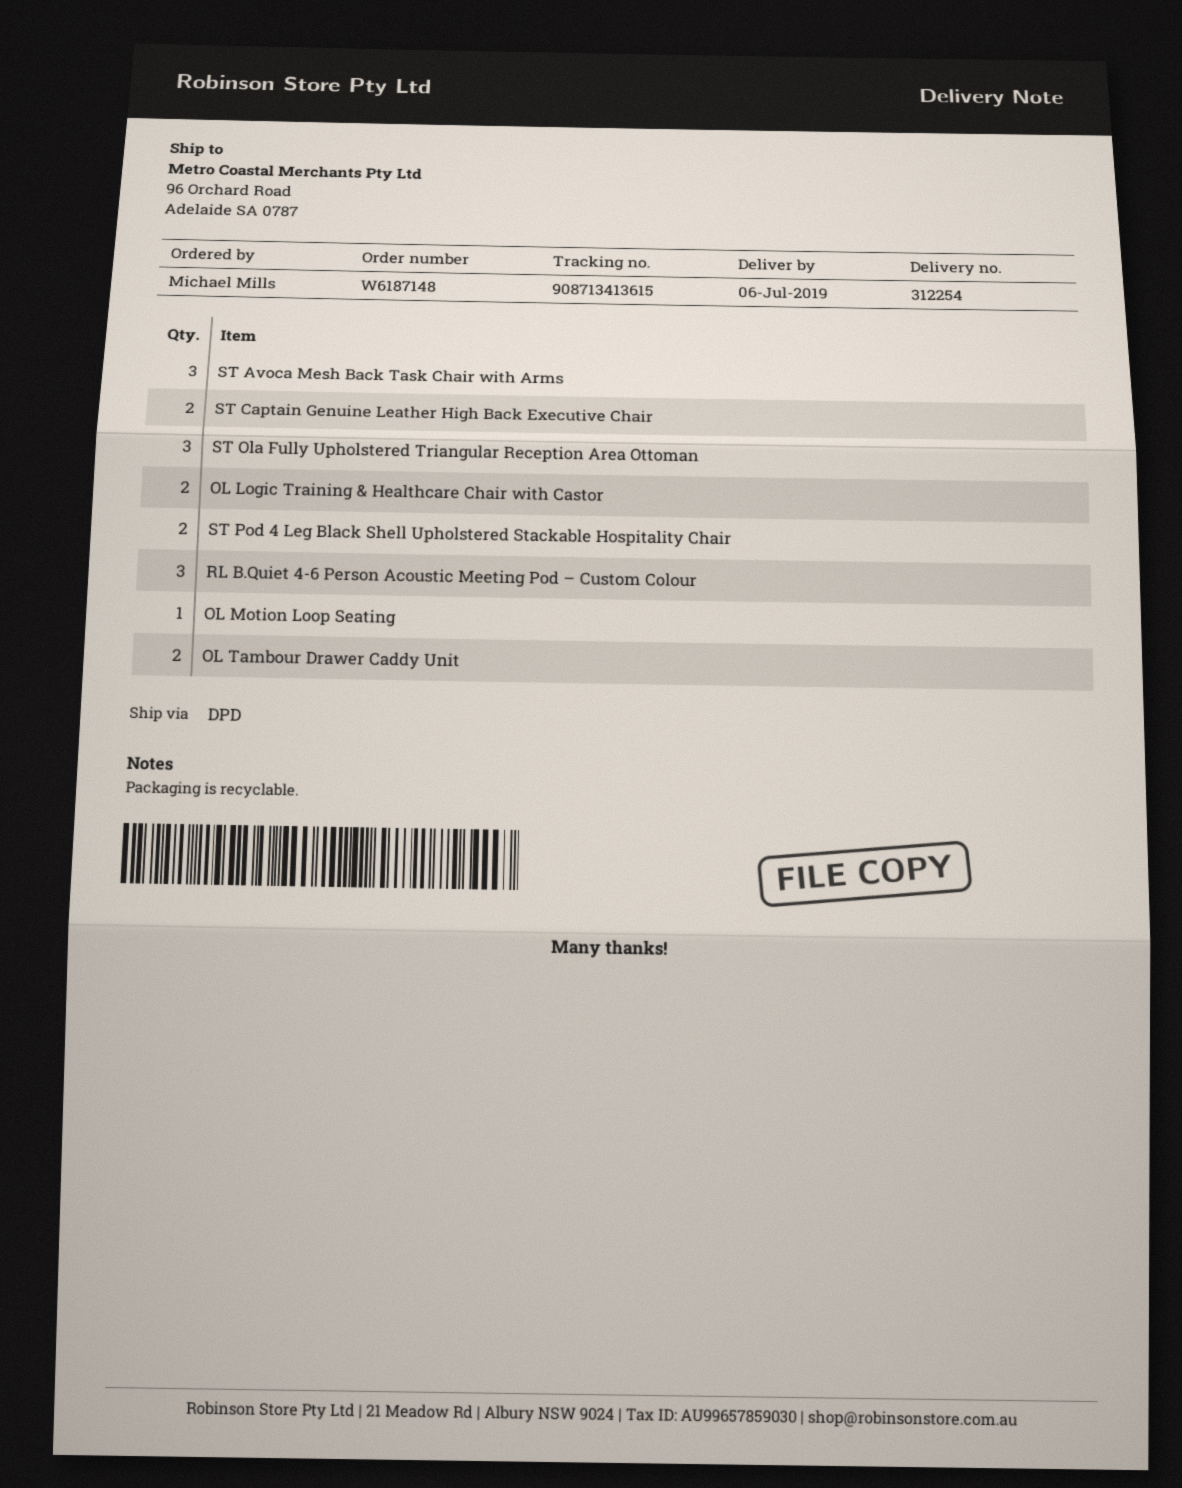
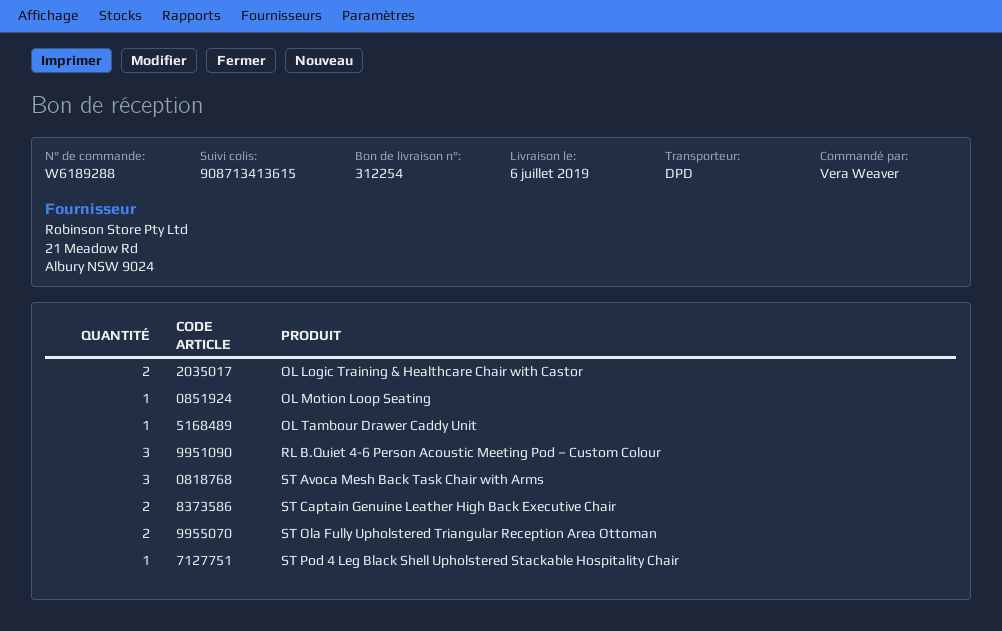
order number: W6187148 -> W6189288
ordered by: Michael Mills -> Vera Weaver
ST Ola Fully Upholstered Triangular Reception Area Ottoman: 3 -> 2
ST Pod 4 Leg Black Shell Upholstered Stackable Hospitality Chair: 2 -> 1
OL Tambour Drawer Caddy Unit: 2 -> 1

